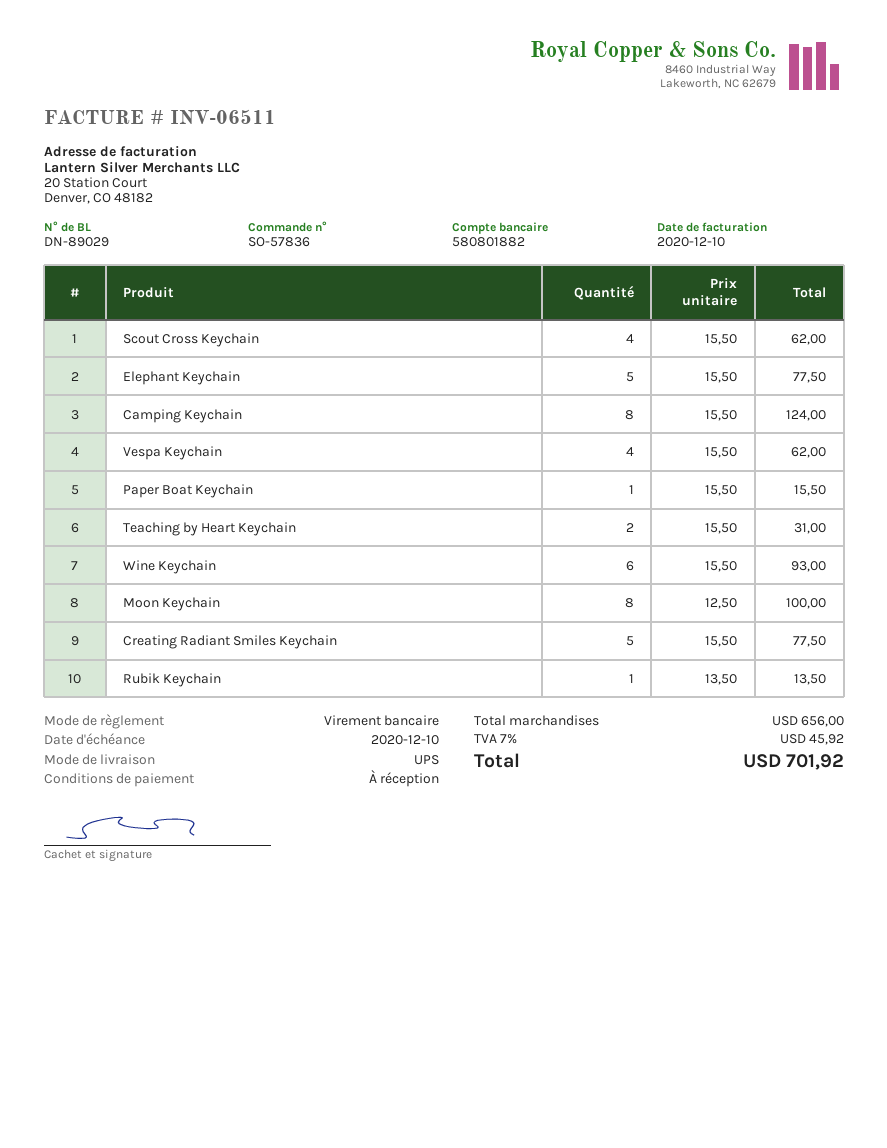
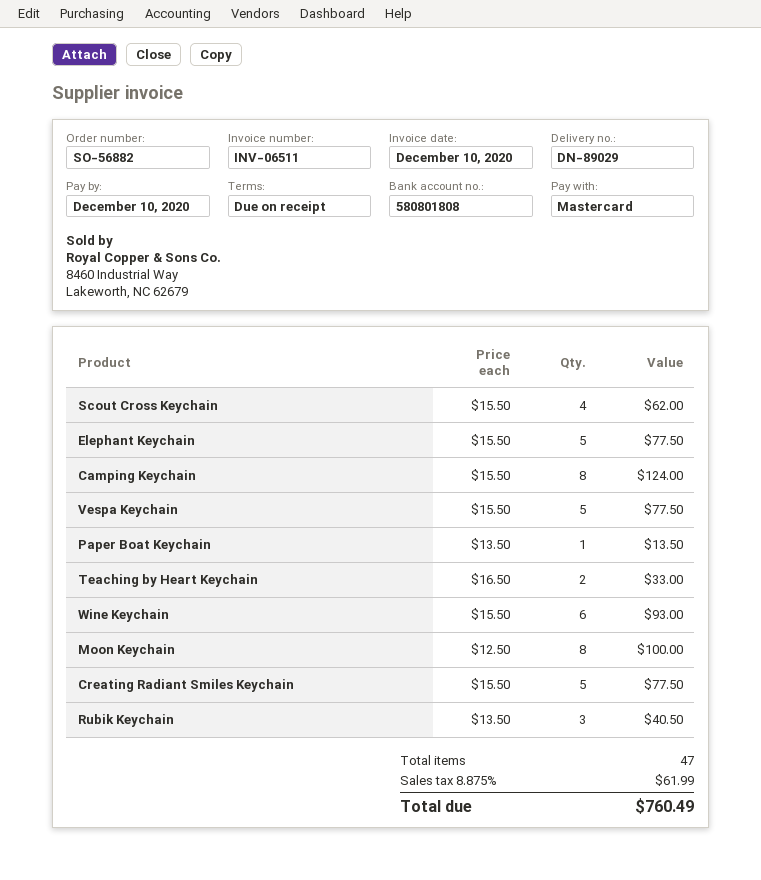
order number: SO-57836 -> SO-56882
payment method: bank transfer -> Mastercard
bank account: 580801882 -> 580801808
Vespa Keychain: 4 x 15.50 = 62.00 -> 5 x 15.50 = 77.50
Paper Boat Keychain: 1 x 15.50 = 15.50 -> 1 x 13.50 = 13.50
Teaching by Heart Keychain: 2 x 15.50 = 31.00 -> 2 x 16.50 = 33.00
Rubik Keychain: 1 x 13.50 = 13.50 -> 3 x 13.50 = 40.50
tax: 7% = 45.92 -> 8.875% = 61.99
total: 701.92 -> 760.49

